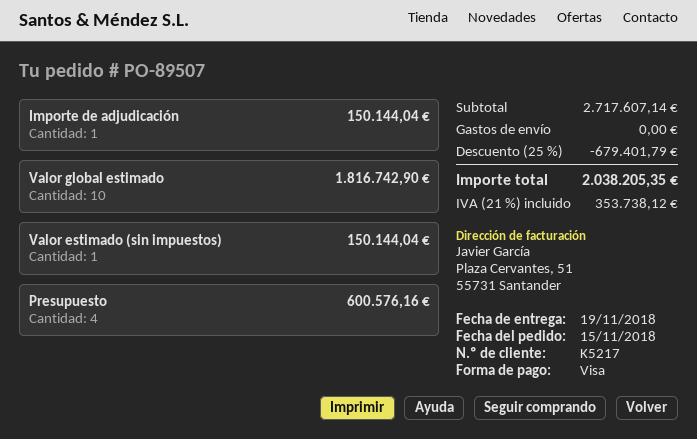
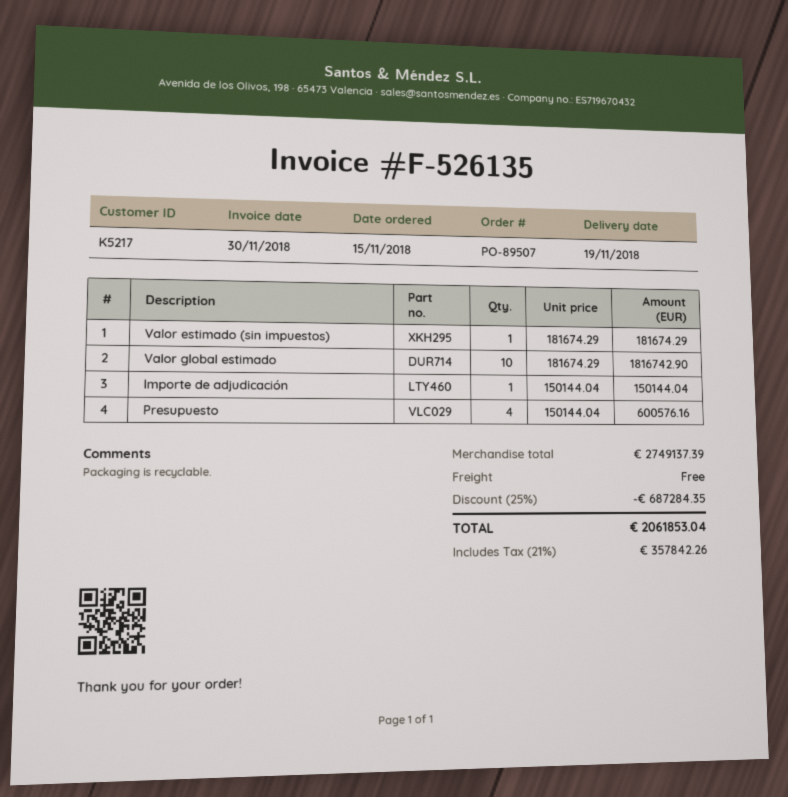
Valor estimado (sin impuestos): 1 for 150144.04 -> 1 for 181674.29
subtotal: 2717607.14 -> 2749137.39
discount: 25% = 679401.79 -> 25% = 687284.35
tax: 21% = 353738.12 -> 21% = 357842.26
total: 2038205.35 -> 2061853.04

